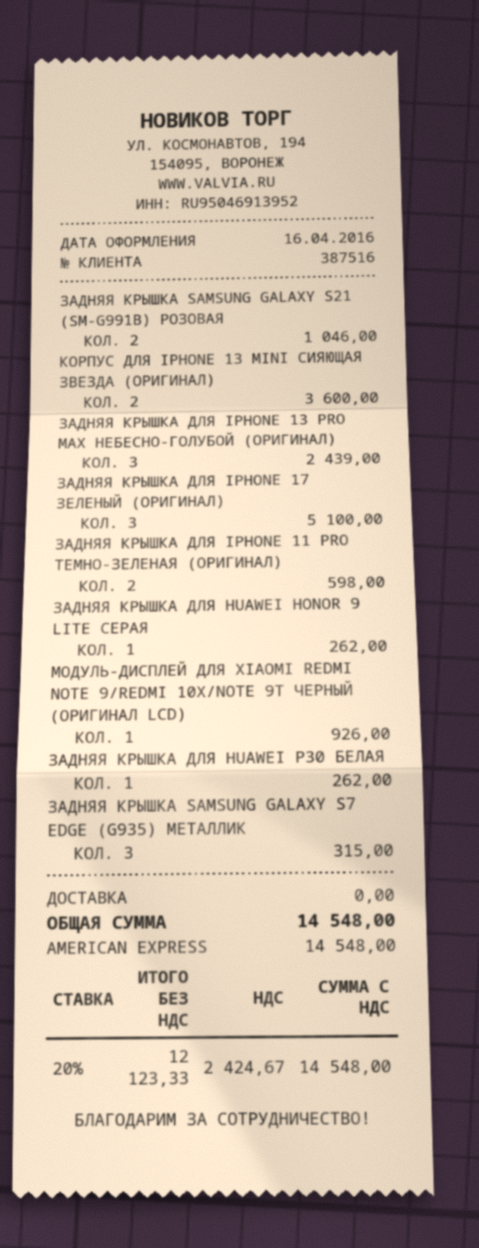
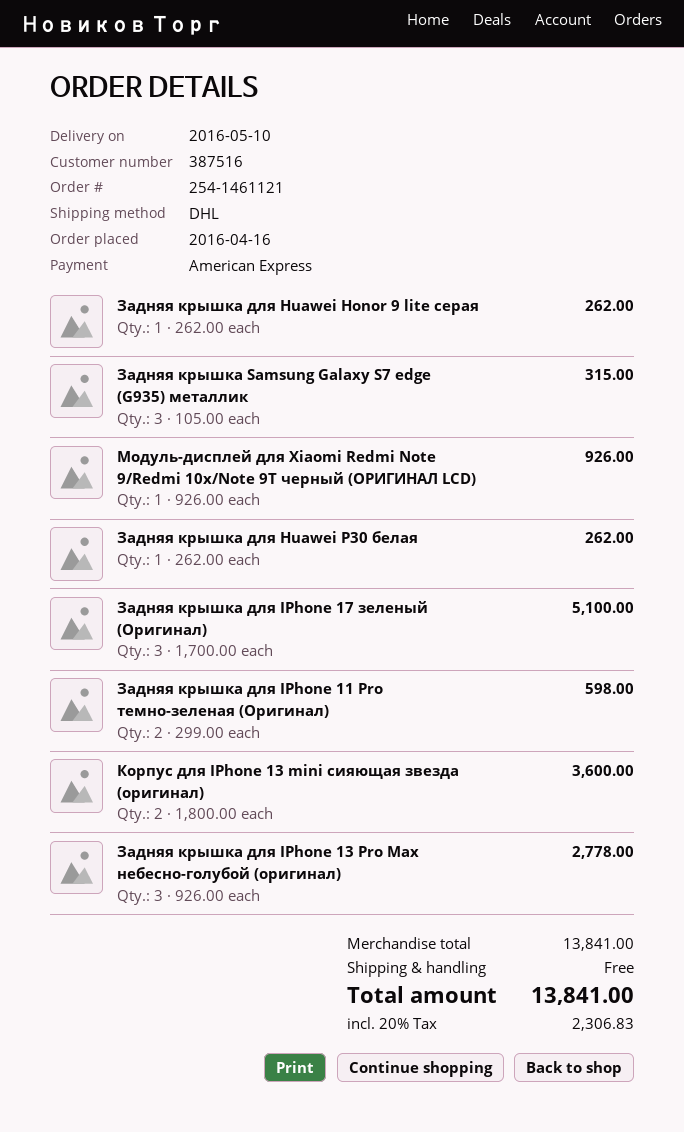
ЗАДНЯЯ КРЫШКА SAMSUNG GALAXY S21 (SM-G991B) РОЗОВАЯ: 2 for 1046.00 -> none
ЗАДНЯЯ КРЫШКА ДЛЯ IPHONE 13 PRO MAX НЕБЕСНО-ГОЛУБОЙ (ОРИГИНАЛ): 3 for 2439.00 -> 3 for 2778.00
tax: 20% = 2424.67 -> 20% = 2306.83
total: 14548.00 -> 13841.00

